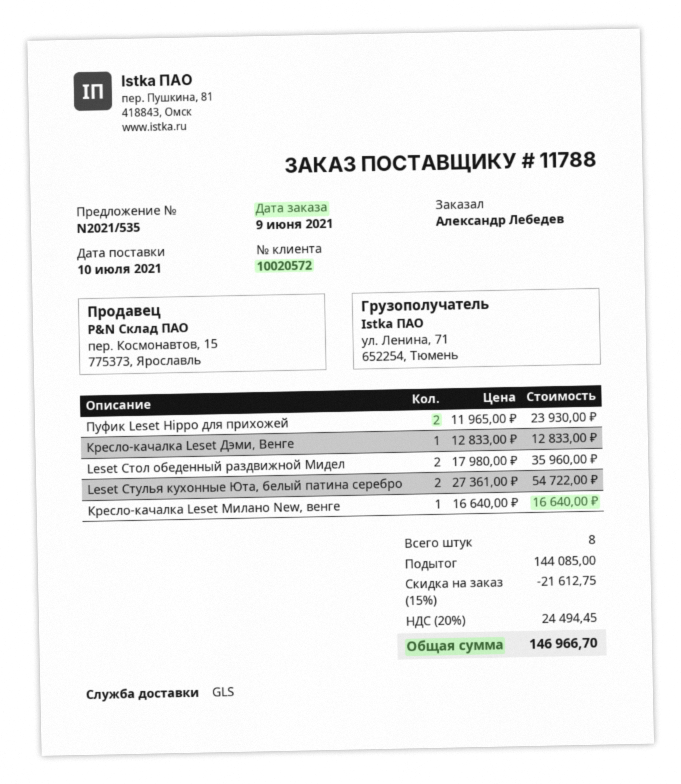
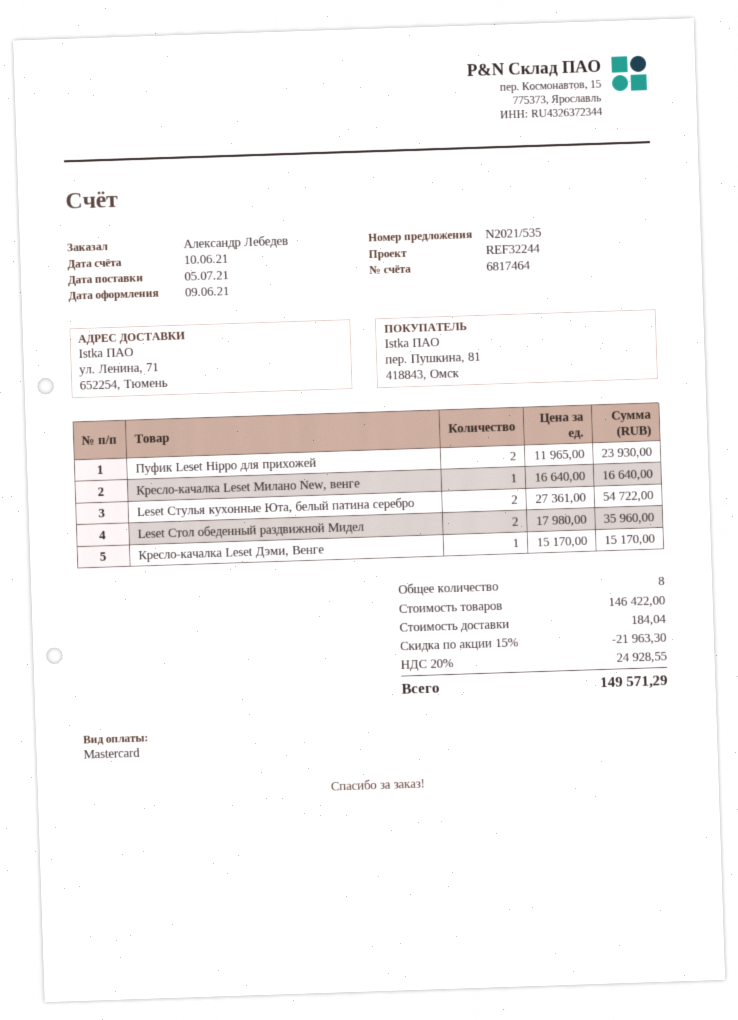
delivery date: 2021-07-10 -> 2021-07-05
Кресло-качалка Leset Дэми, Венге: 1 x 12833.00 = 12833.00 -> 1 x 15170.00 = 15170.00
subtotal: 144085.00 -> 146422.00
discount: 15% = 21612.75 -> 15% = 21963.30
shipping: none -> 184.04
tax: 20% = 24494.45 -> 20% = 24928.55
total: 146966.70 -> 149571.29

